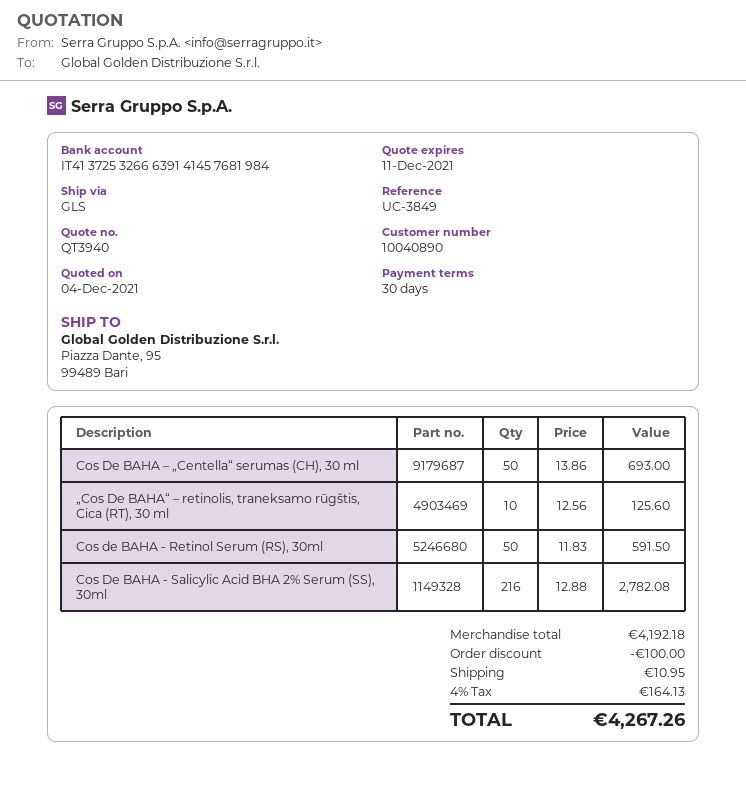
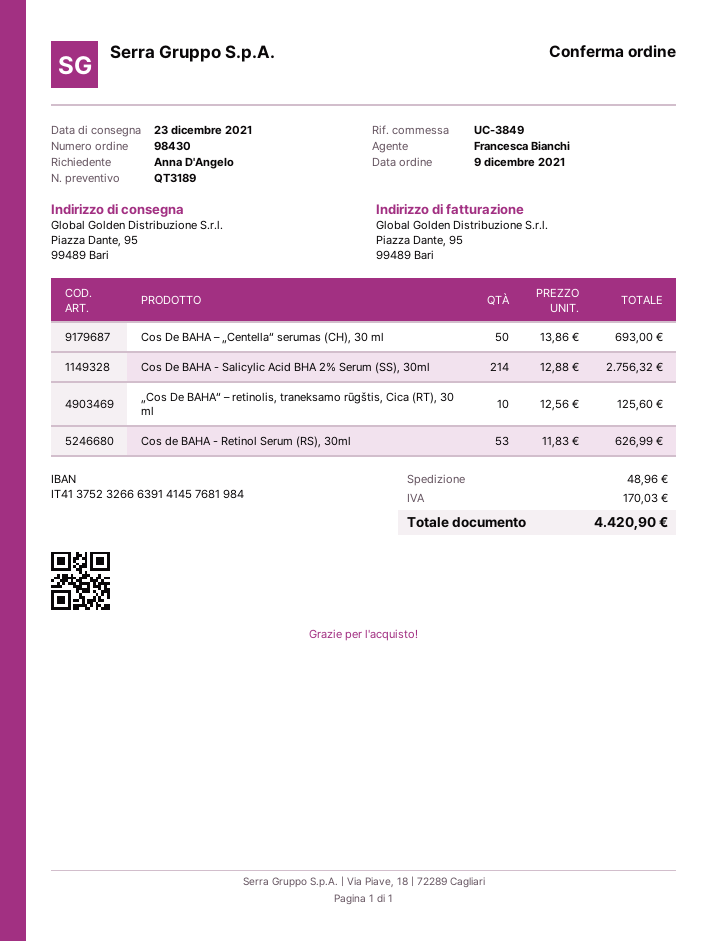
quote number: QT3940 -> QT3189
bank account: IT4137253266639141457681984 -> IT4137523266639141457681984
Cos de BAHA - Retinol Serum (RS), 30ml: 50 x 11.83 = 591.50 -> 53 x 11.83 = 626.99
Cos De BAHA - Salicylic Acid BHA 2% Serum (SS), 30ml: 216 x 12.88 = 2782.08 -> 214 x 12.88 = 2756.32
discount: 100.00 -> none
shipping: 10.95 -> 48.96
tax: 164.13 -> 170.03
total: 4267.26 -> 4420.90

